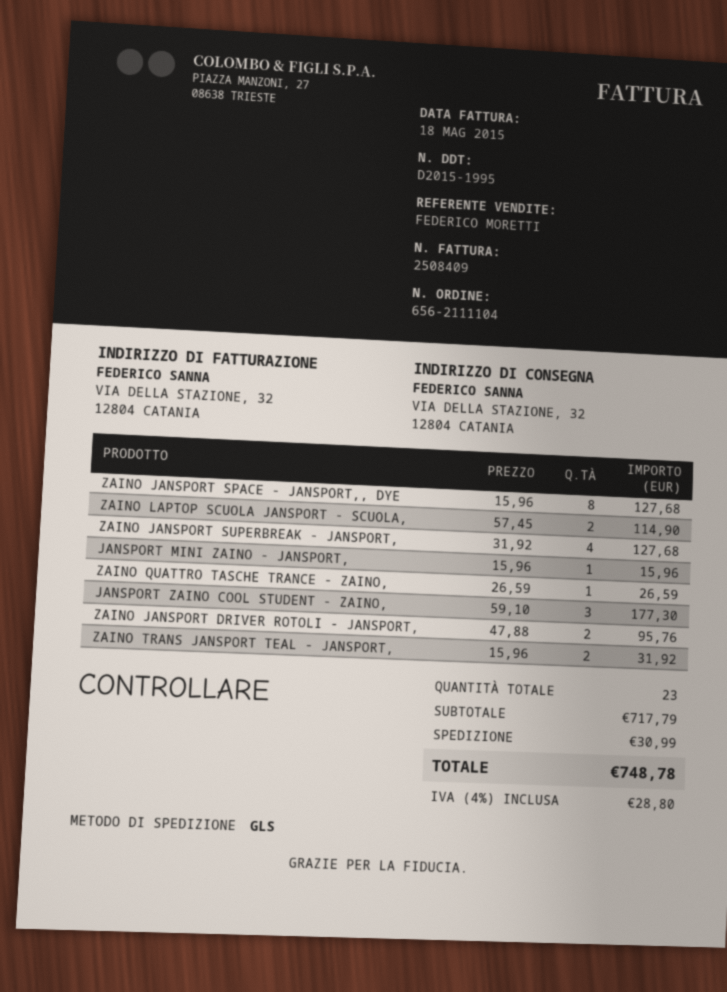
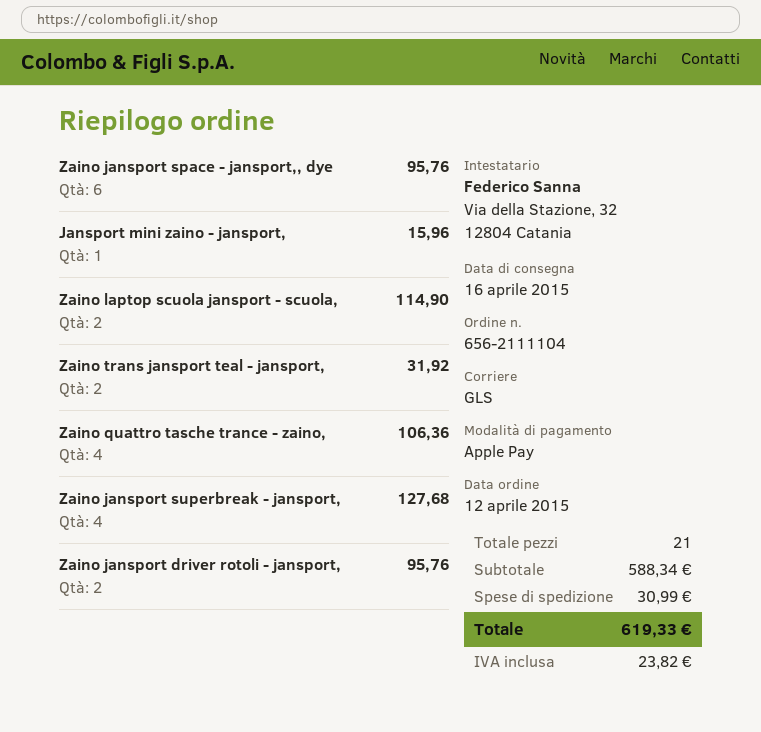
ZAINO JANSPORT SPACE - JANSPORT,, DYE: 8 for 127.68 -> 6 for 95.76
ZAINO QUATTRO TASCHE TRANCE - ZAINO,: 1 for 26.59 -> 4 for 106.36
JANSPORT ZAINO COOL STUDENT - ZAINO,: 3 for 177.30 -> none
total quantity: 23 -> 21
subtotal: 717.79 -> 588.34
tax: 28.80 -> 23.82
total: 748.78 -> 619.33

